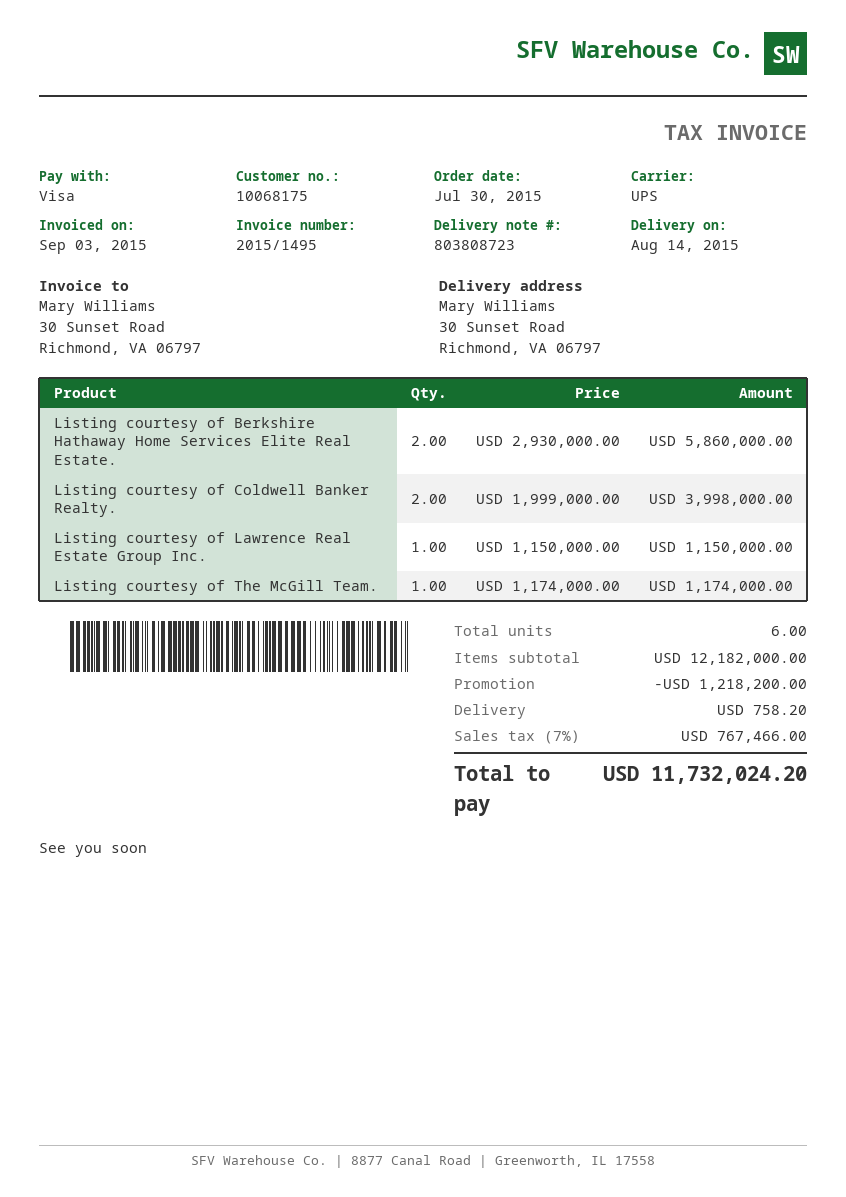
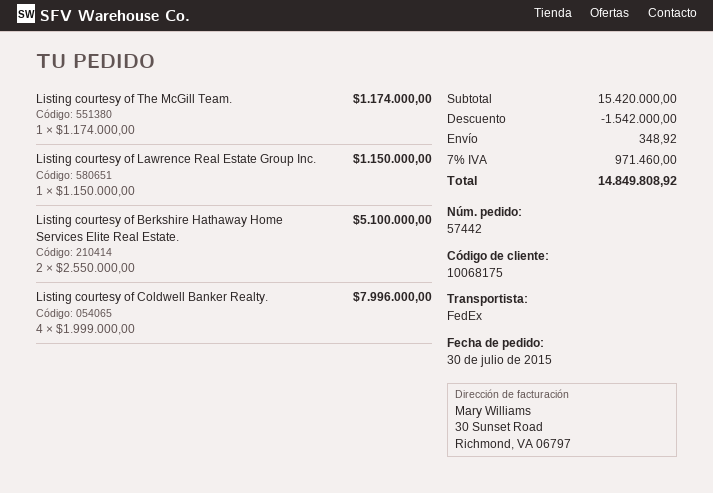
shipping method: UPS -> FedEx
Listing courtesy of Berkshire Hathaway Home Services Elite Real Estate.: 2 x 2930000.00 = 5860000.00 -> 2 x 2550000.00 = 5100000.00
Listing courtesy of Coldwell Banker Realty.: 2 x 1999000.00 = 3998000.00 -> 4 x 1999000.00 = 7996000.00
subtotal: 12182000.00 -> 15420000.00
discount: 1218200.00 -> 1542000.00
shipping: 758.20 -> 348.92
tax: 7% = 767466.00 -> 7% = 971460.00
total: 11732024.20 -> 14849808.92

